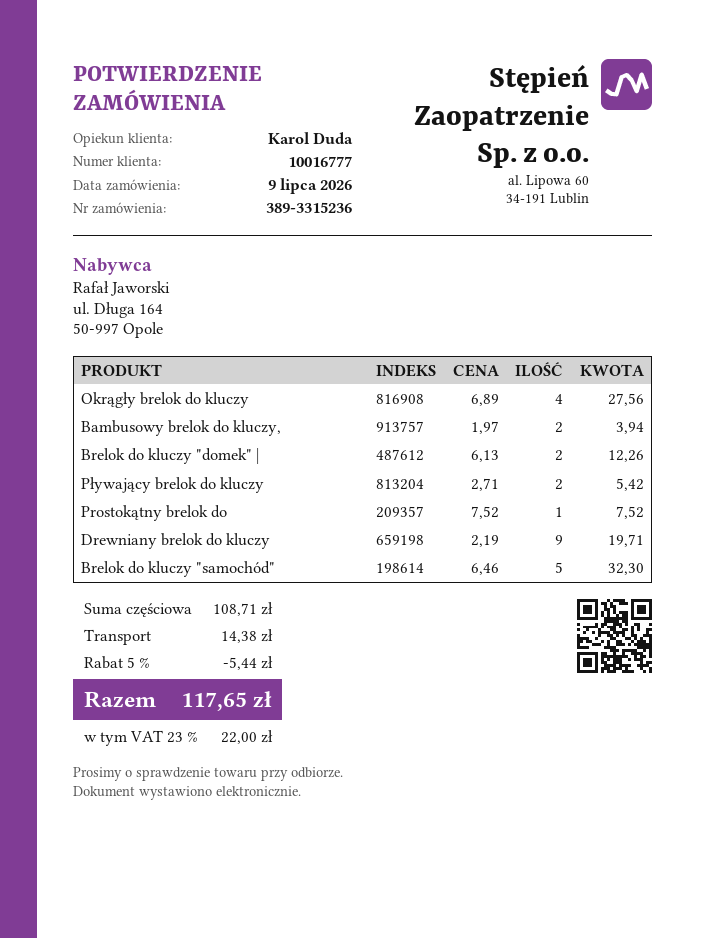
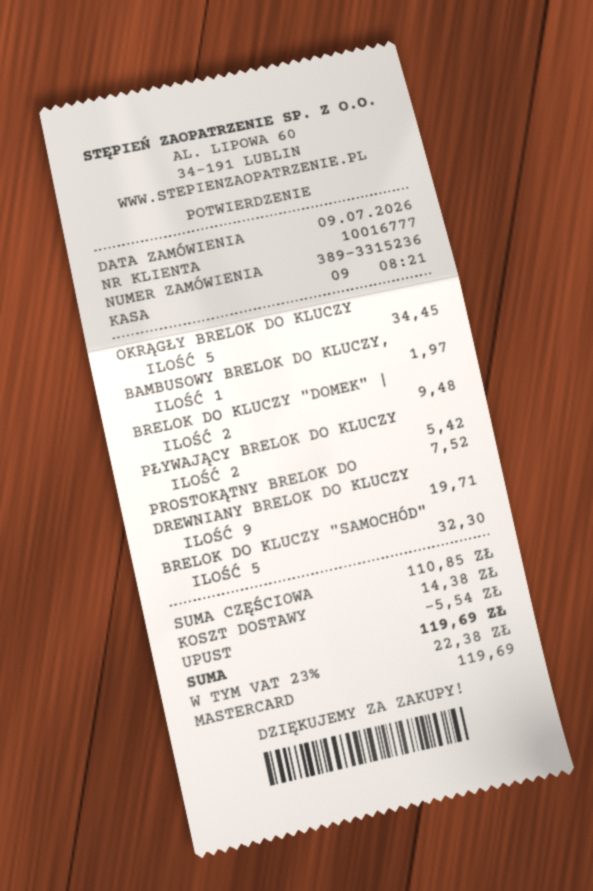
Okrągły brelok do kluczy: 4 for 27.56 -> 5 for 34.45
Bambusowy brelok do kluczy,: 2 for 3.94 -> 1 for 1.97
Brelok do kluczy "domek" |: 2 for 12.26 -> 2 for 9.48
subtotal: 108.71 -> 110.85
discount: 5.44 -> 5.54
tax: 23% = 22.00 -> 23% = 22.38
total: 117.65 -> 119.69

